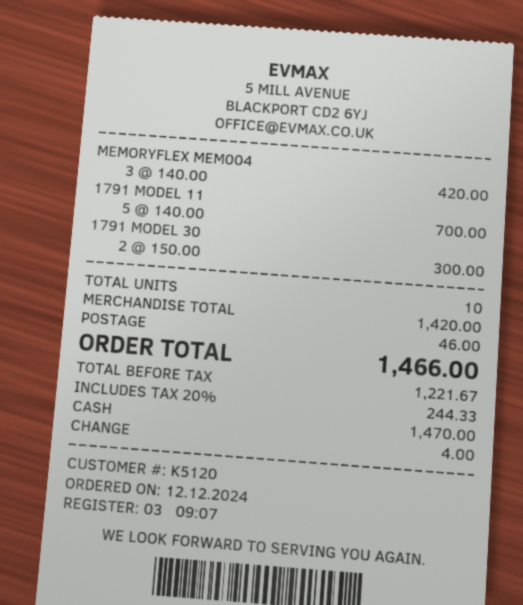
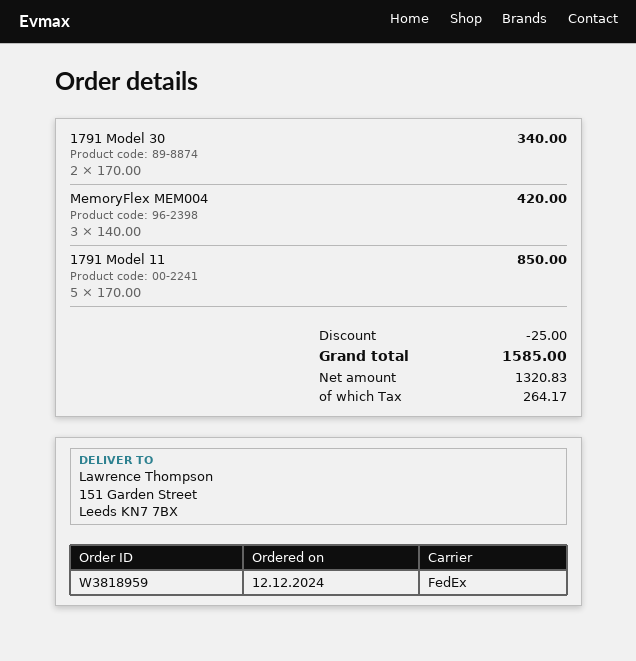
1791 MODEL 11: 5 x 140.00 = 700.00 -> 5 x 170.00 = 850.00
1791 MODEL 30: 2 x 150.00 = 300.00 -> 2 x 170.00 = 340.00
discount: none -> 25.00
shipping: 46.00 -> none
net: 1221.67 -> 1320.83
tax: 244.33 -> 264.17
total: 1466.00 -> 1585.00

